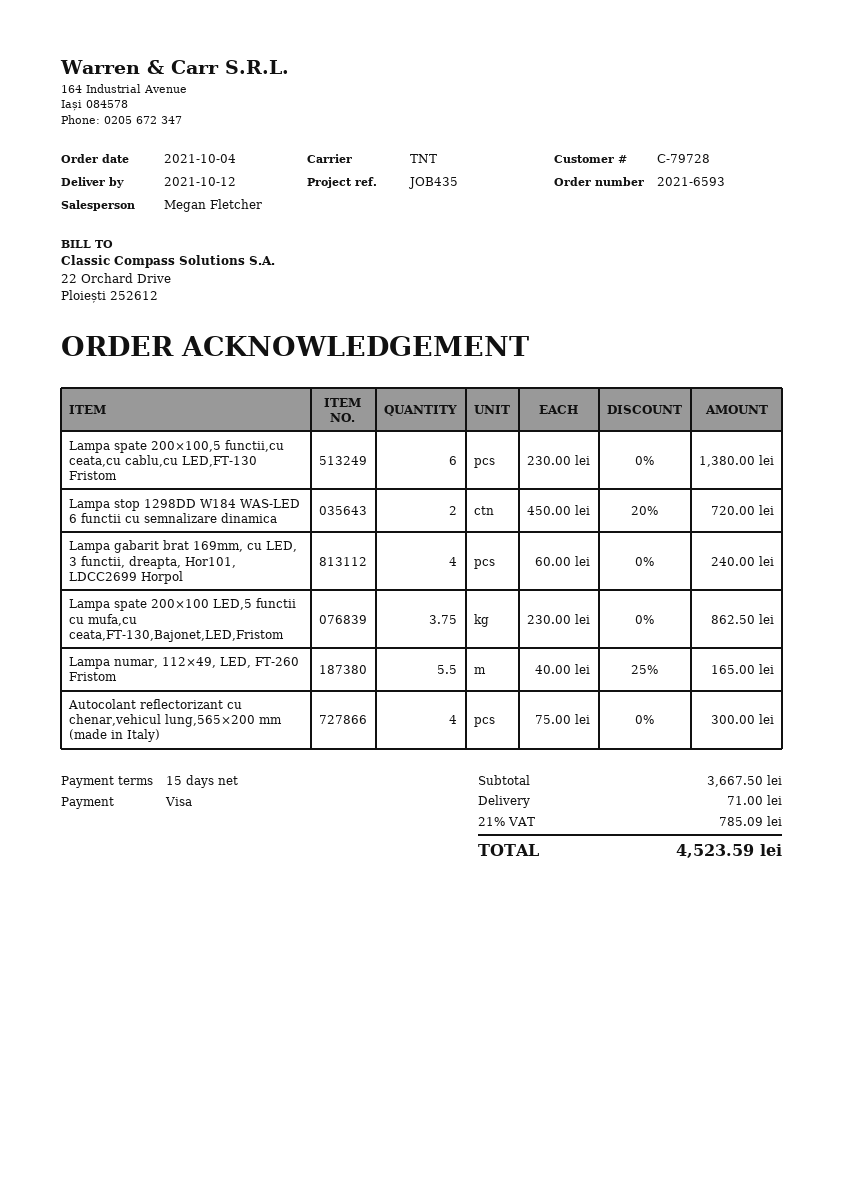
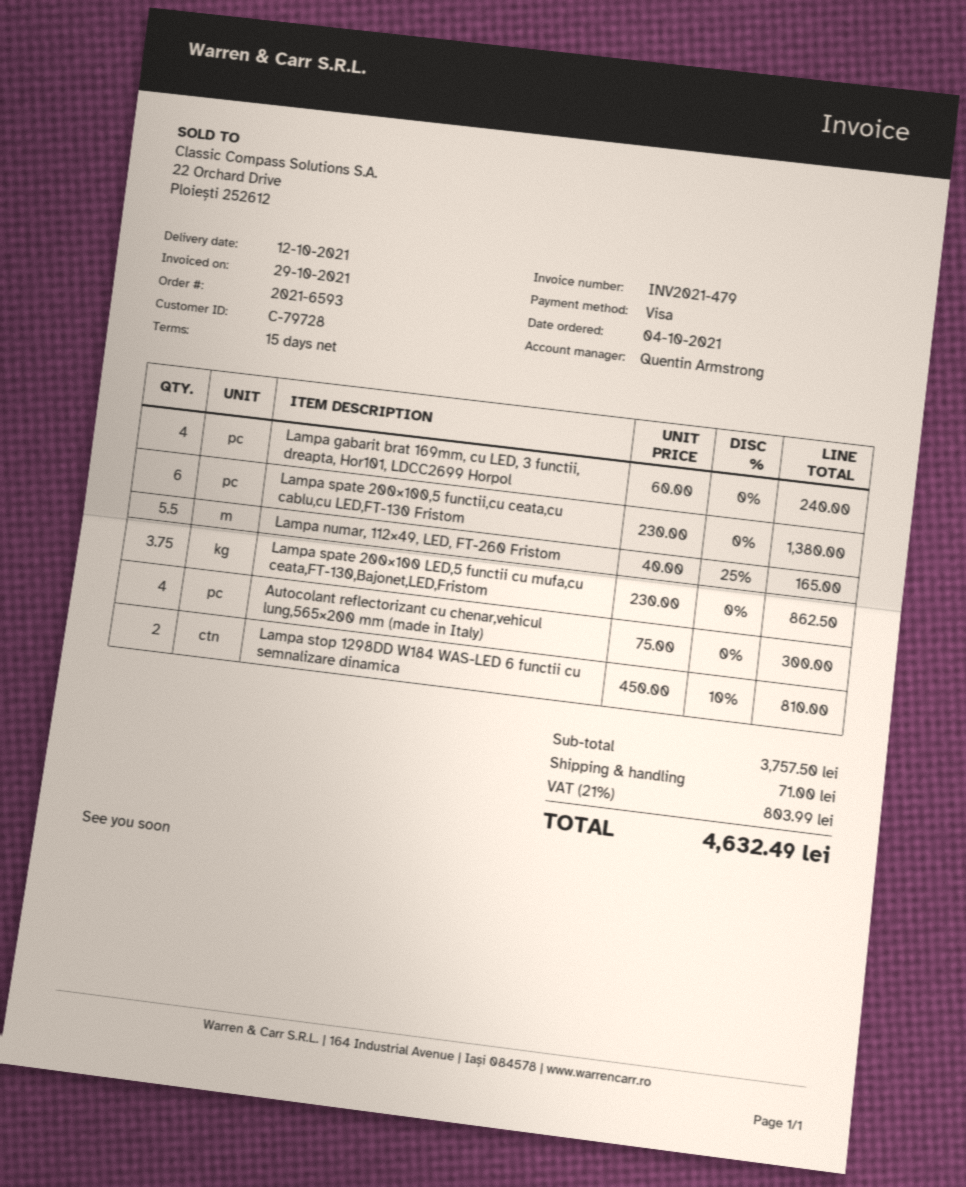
sales rep: Megan Fletcher -> Quentin Armstrong
Lampa stop 1298DD W184 WAS-LED 6 functii cu semnalizare dinamica: 2 x 450.00 - 20% = 720.00 -> 2 x 450.00 - 10% = 810.00
subtotal: 3667.50 -> 3757.50
tax: 21% = 785.09 -> 21% = 803.99
total: 4523.59 -> 4632.49

